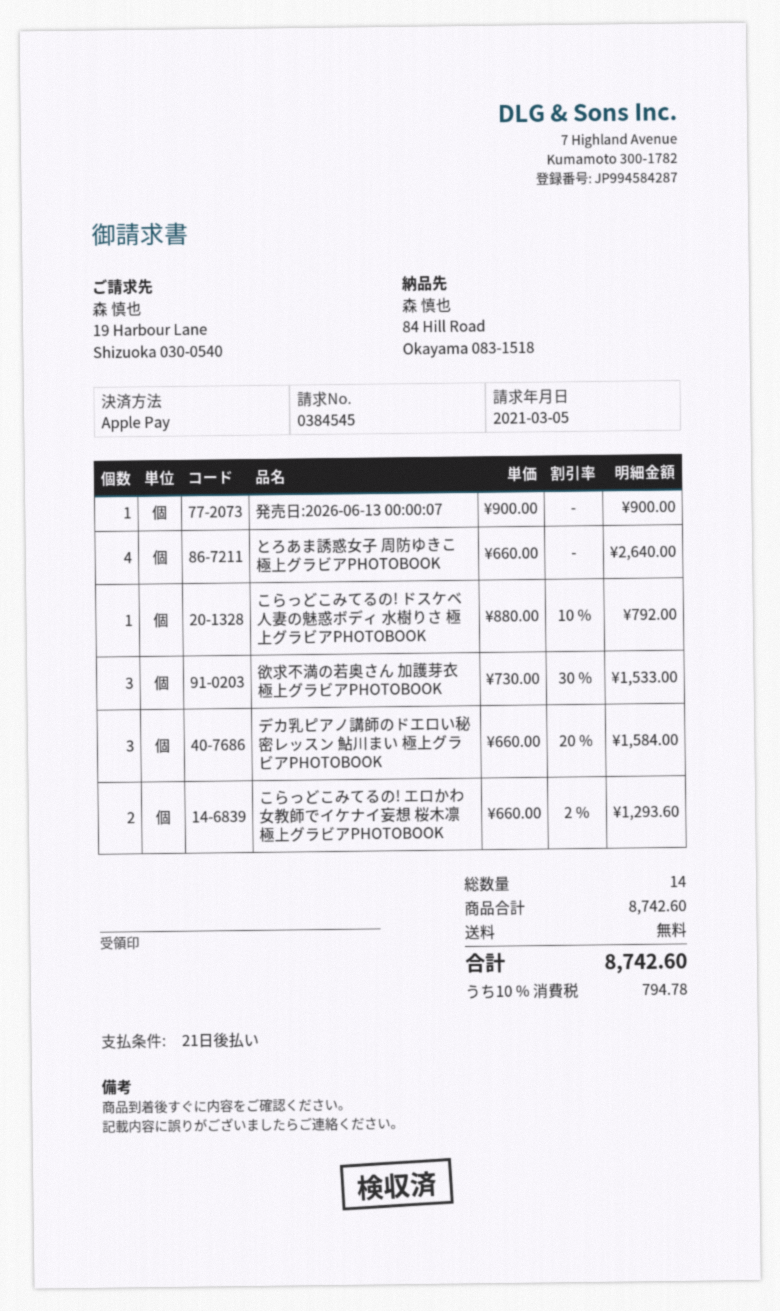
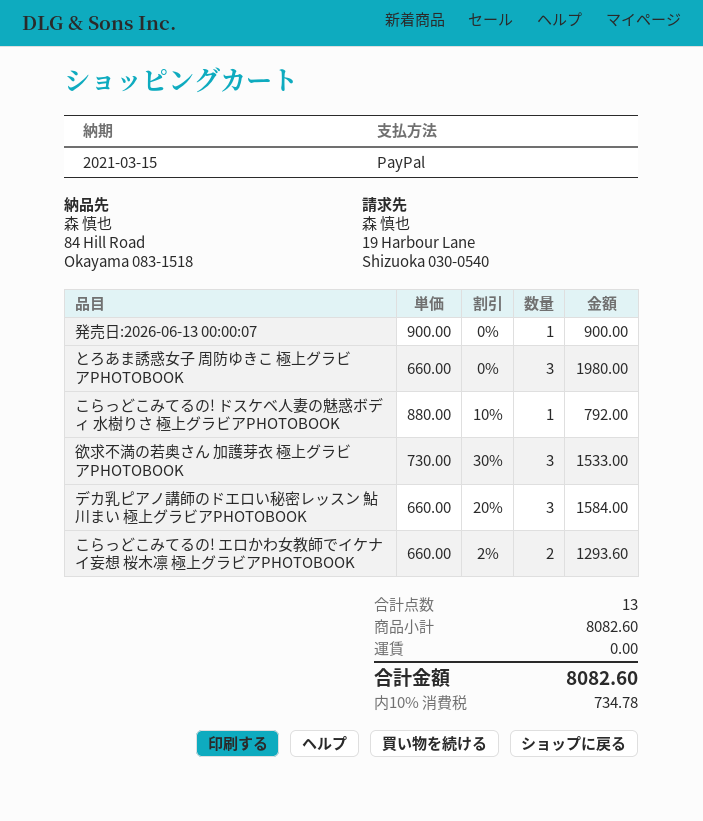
payment method: Apple Pay -> PayPal
とろあま誘惑女子 周防ゆきこ 極上グラビアPHOTOBOOK: 4 x 660.00 = 2640.00 -> 3 x 660.00 = 1980.00
total quantity: 14 -> 13
subtotal: 8742.60 -> 8082.60
tax: 10% = 794.78 -> 10% = 734.78
total: 8742.60 -> 8082.60

